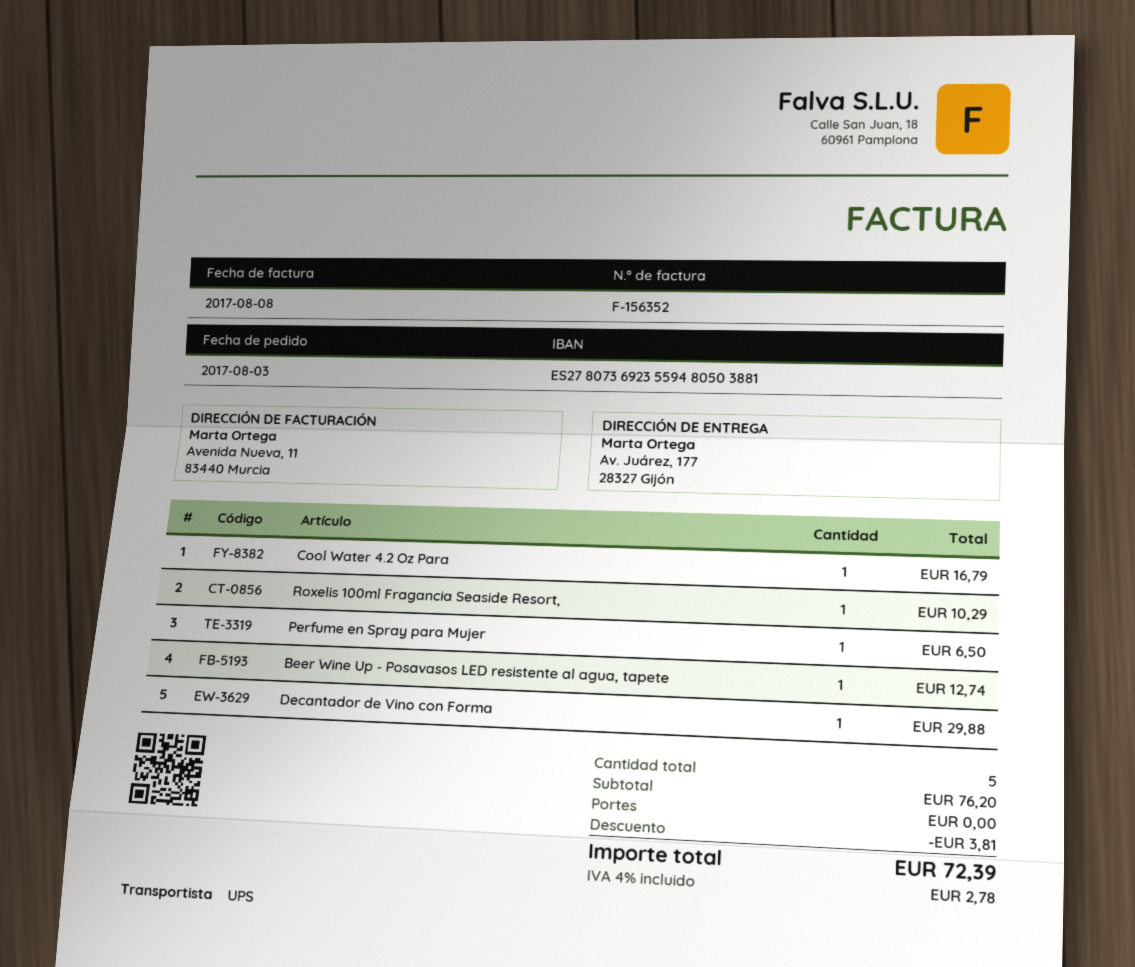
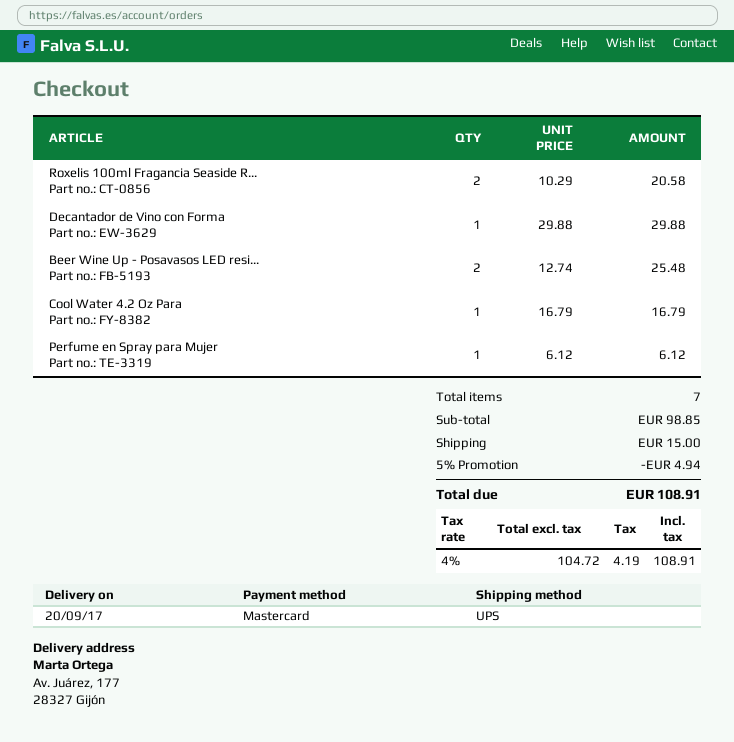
Roxelis 100ml Fragancia Seaside Resort,: 1 for 10.29 -> 2 for 20.58
Perfume en Spray para Mujer: 1 for 6.50 -> 1 for 6.12
Beer Wine Up - Posavasos LED resistente al agua, tapete: 1 for 12.74 -> 2 for 25.48
total quantity: 5 -> 7
subtotal: 76.20 -> 98.85
discount: 3.81 -> 4.94
shipping: 0.00 -> 15.00
tax: 4% = 2.78 -> 4% = 4.19
total: 72.39 -> 108.91

